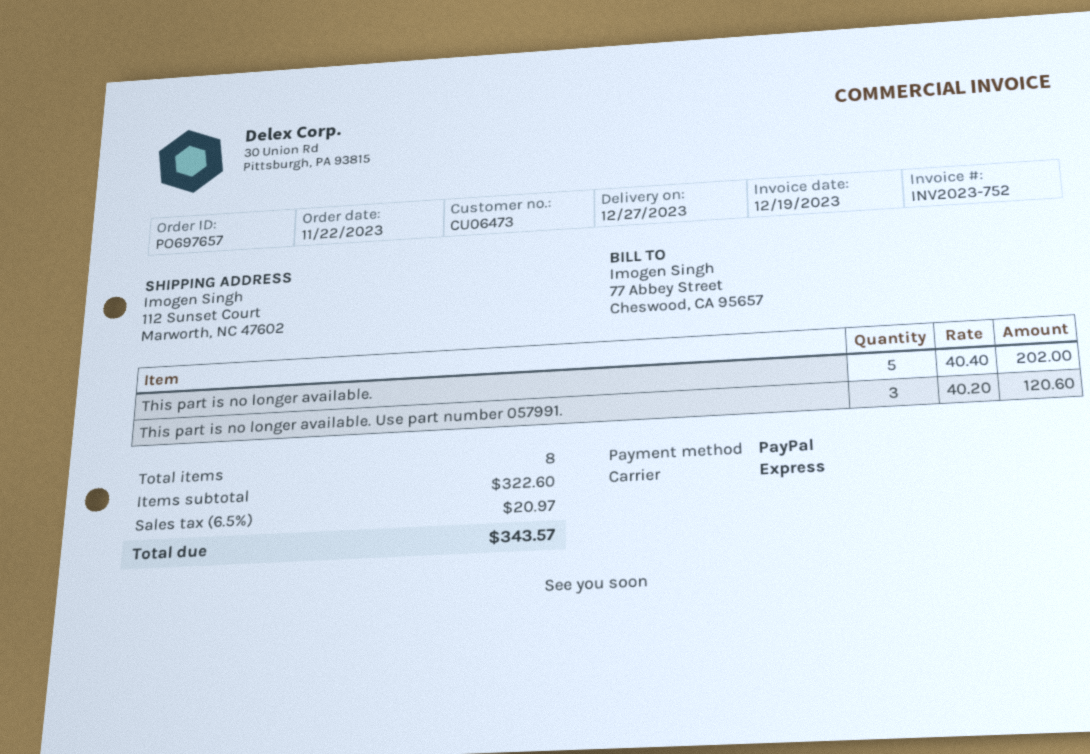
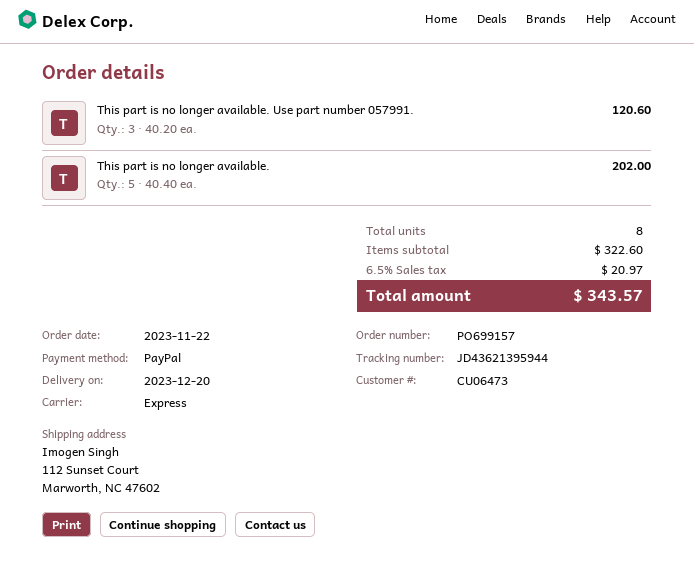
order number: PO697657 -> PO699157
delivery date: 2023-12-27 -> 2023-12-20

